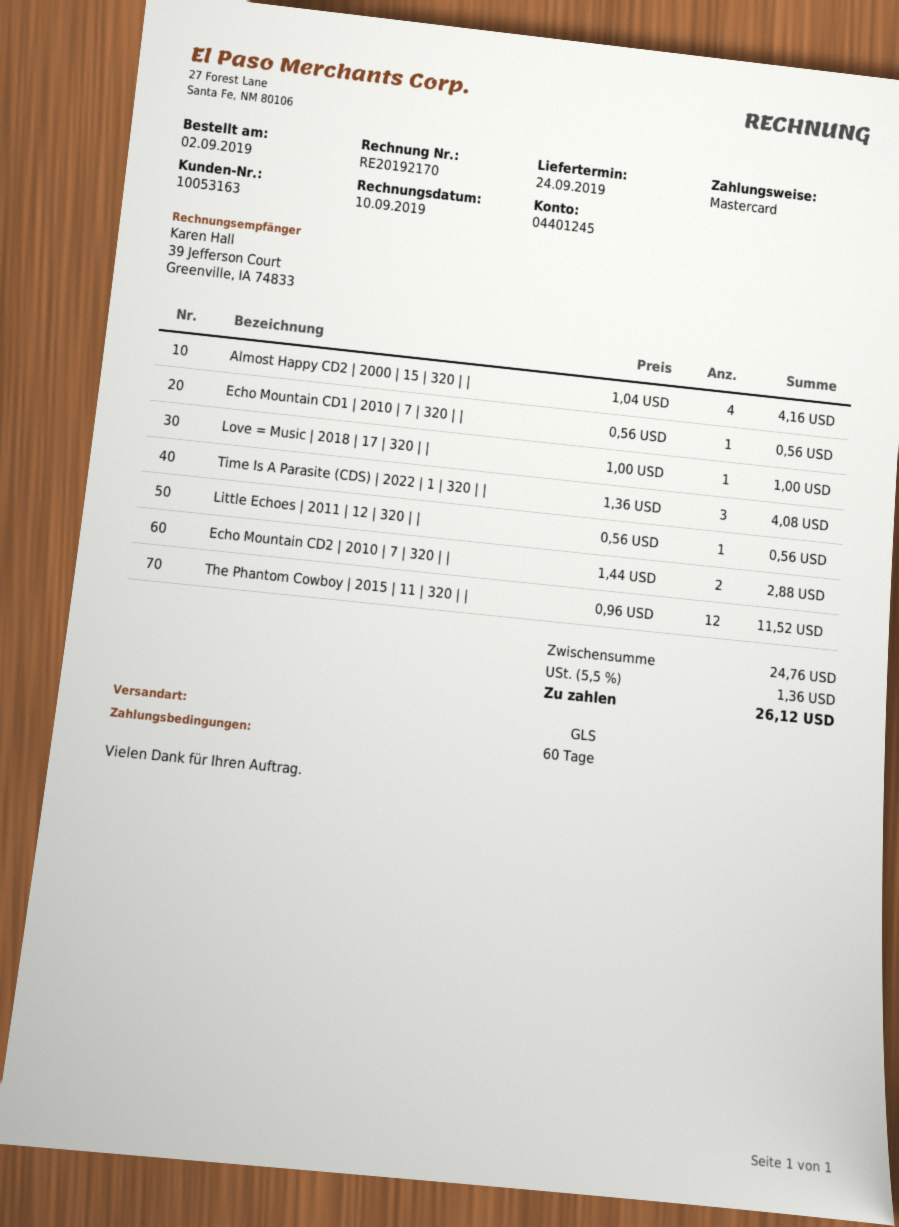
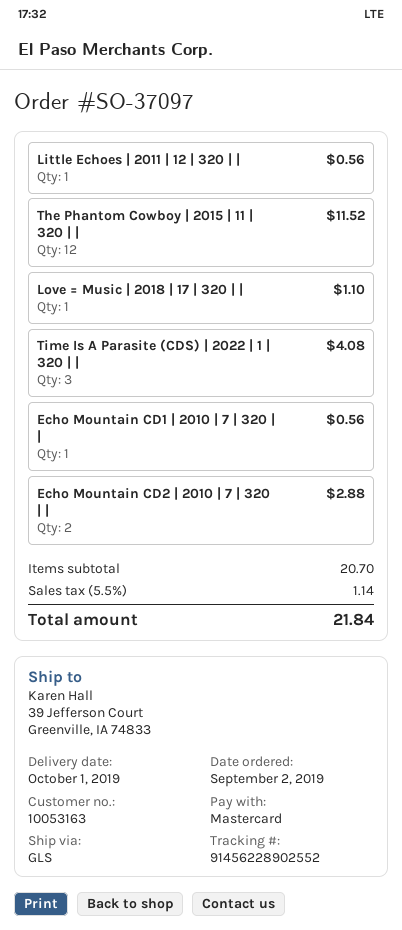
delivery date: 2019-09-24 -> 2019-10-01
Almost Happy CD2 | 2000 | 15 | 320 | |: 4 for 4.16 -> none
Love = Music | 2018 | 17 | 320 | |: 1 for 1.00 -> 1 for 1.10
subtotal: 24.76 -> 20.70
tax: 5.5% = 1.36 -> 5.5% = 1.14
total: 26.12 -> 21.84

